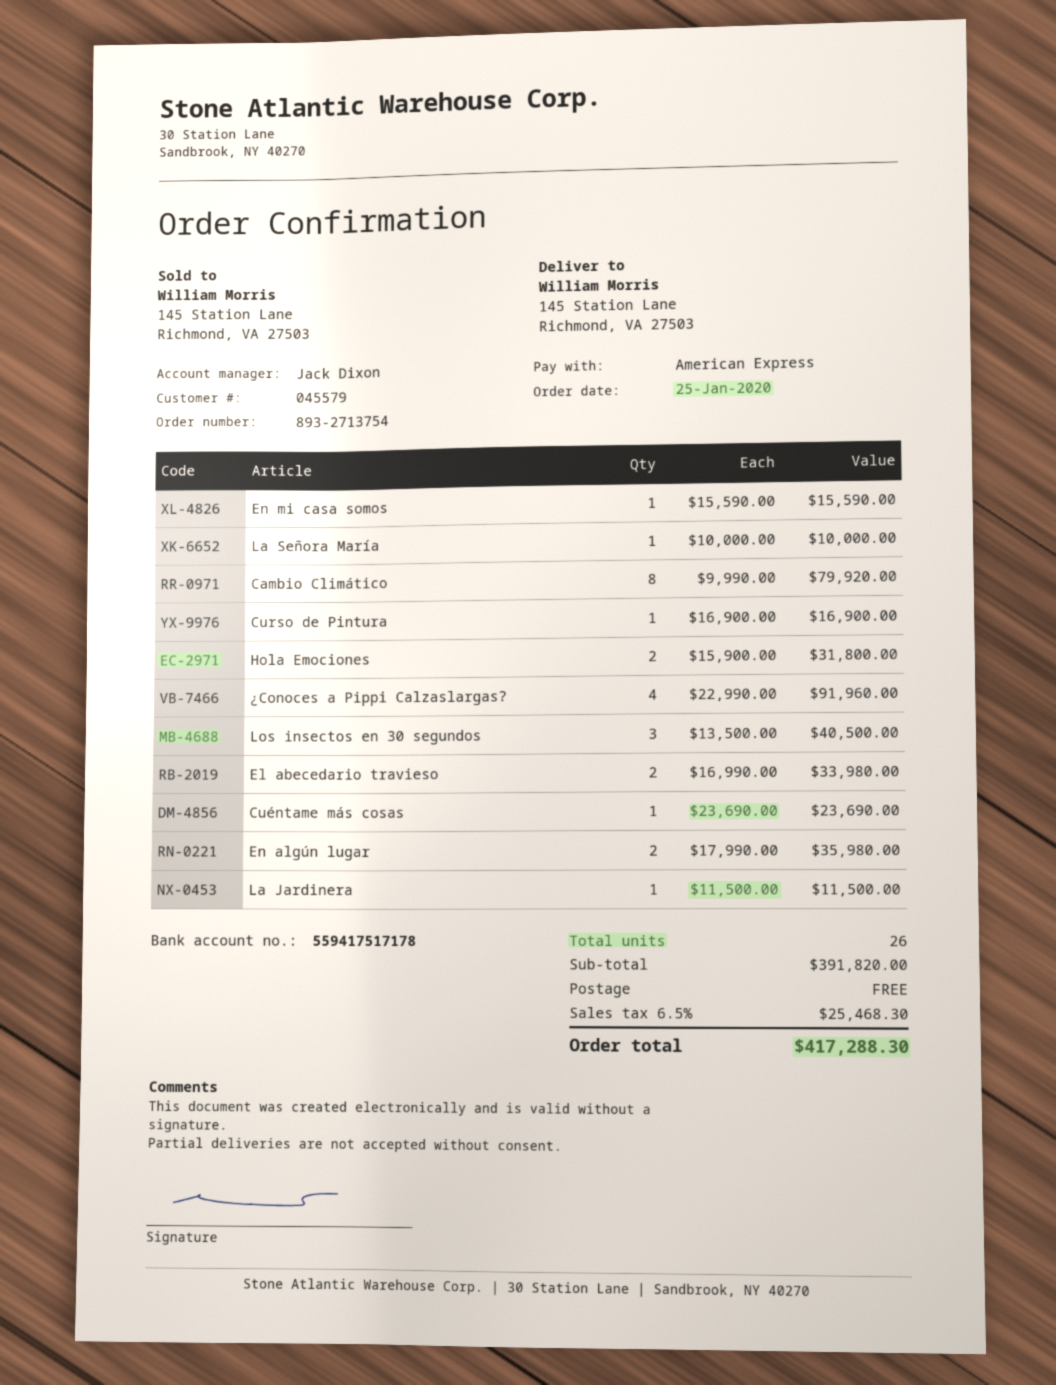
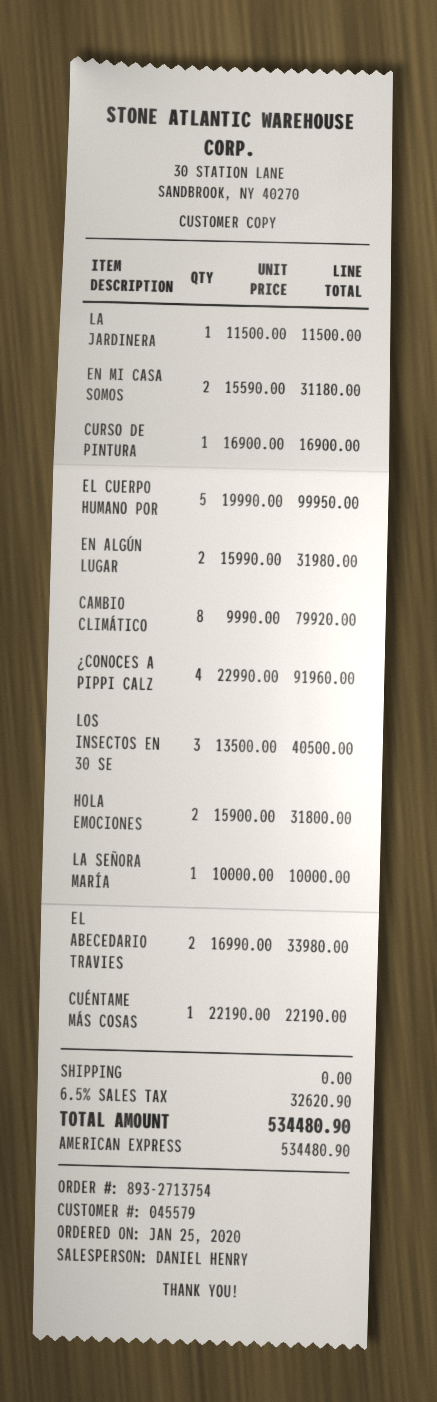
sales rep: Jack Dixon -> DANIEL HENRY
En mi casa somos: 1 x 15590.00 = 15590.00 -> 2 x 15590.00 = 31180.00
Cuéntame más cosas: 1 x 23690.00 = 23690.00 -> 1 x 22190.00 = 22190.00
En algún lugar: 2 x 17990.00 = 35980.00 -> 2 x 15990.00 = 31980.00
EL CUERPO HUMANO POR: none -> 5 x 19990.00 = 99950.00
tax: 6.5% = 25468.30 -> 6.5% = 32620.90
total: 417288.30 -> 534480.90

